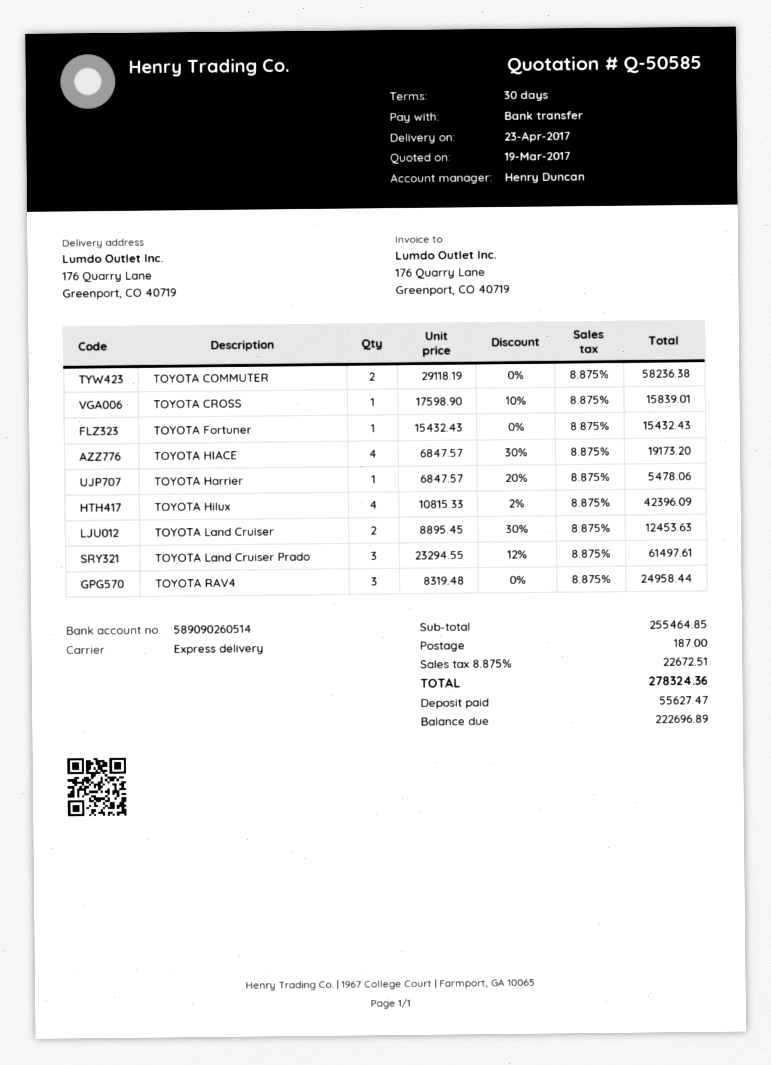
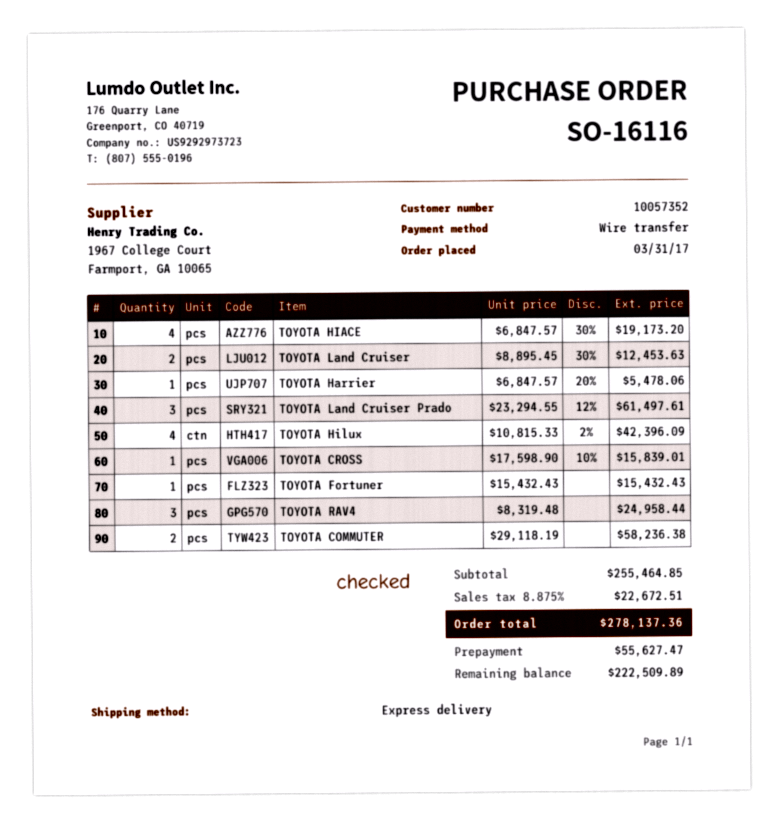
shipping: 187.00 -> none
total: 278324.36 -> 278137.36
balance: 222696.89 -> 222509.89

